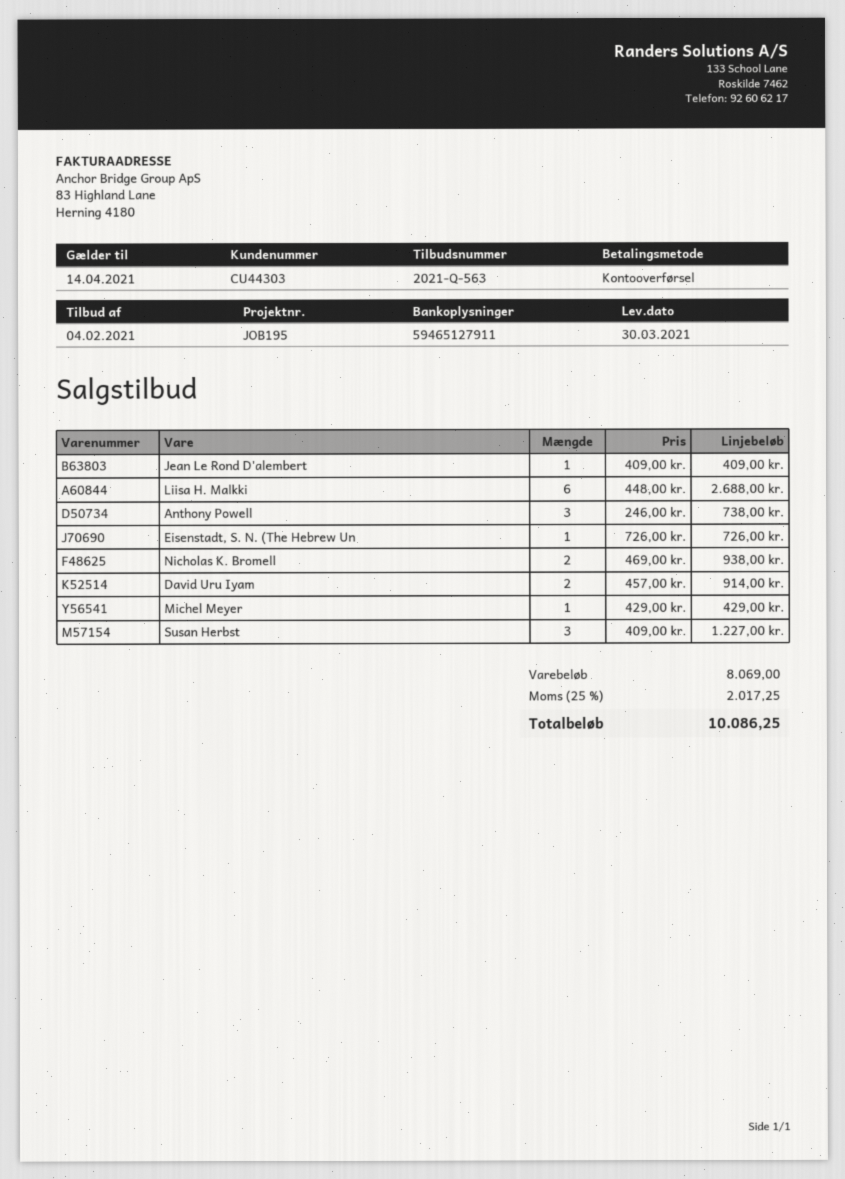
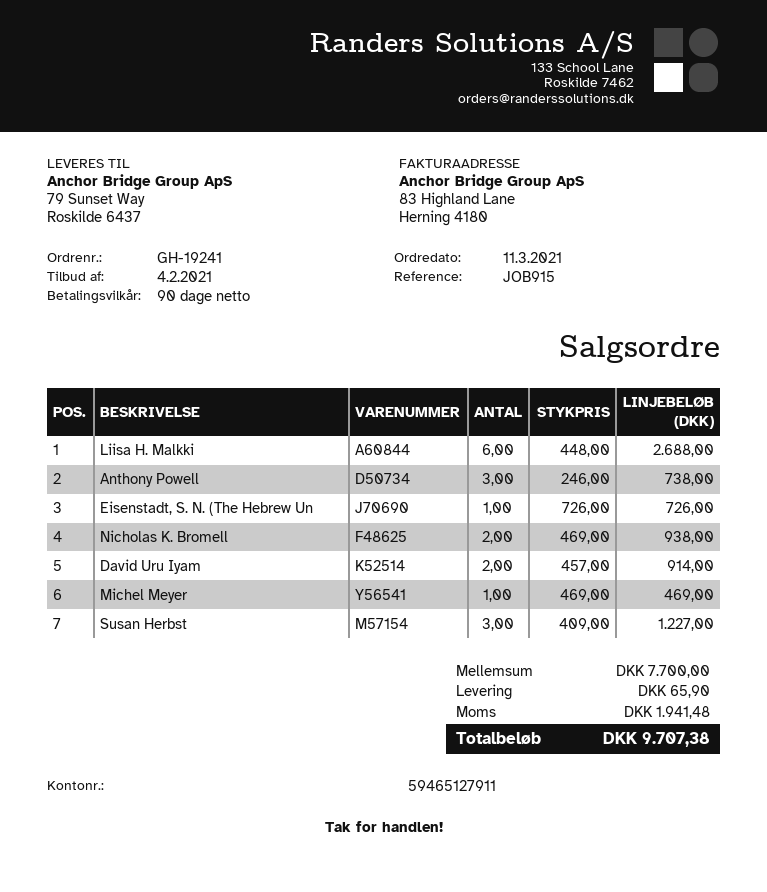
reference: JOB195 -> JOB915
Jean Le Rond D'alembert: 1 x 409.00 = 409.00 -> none
Michel Meyer: 1 x 429.00 = 429.00 -> 1 x 469.00 = 469.00
subtotal: 8069.00 -> 7700.00
shipping: none -> 65.90
tax: 2017.25 -> 1941.48
total: 10086.25 -> 9707.38

